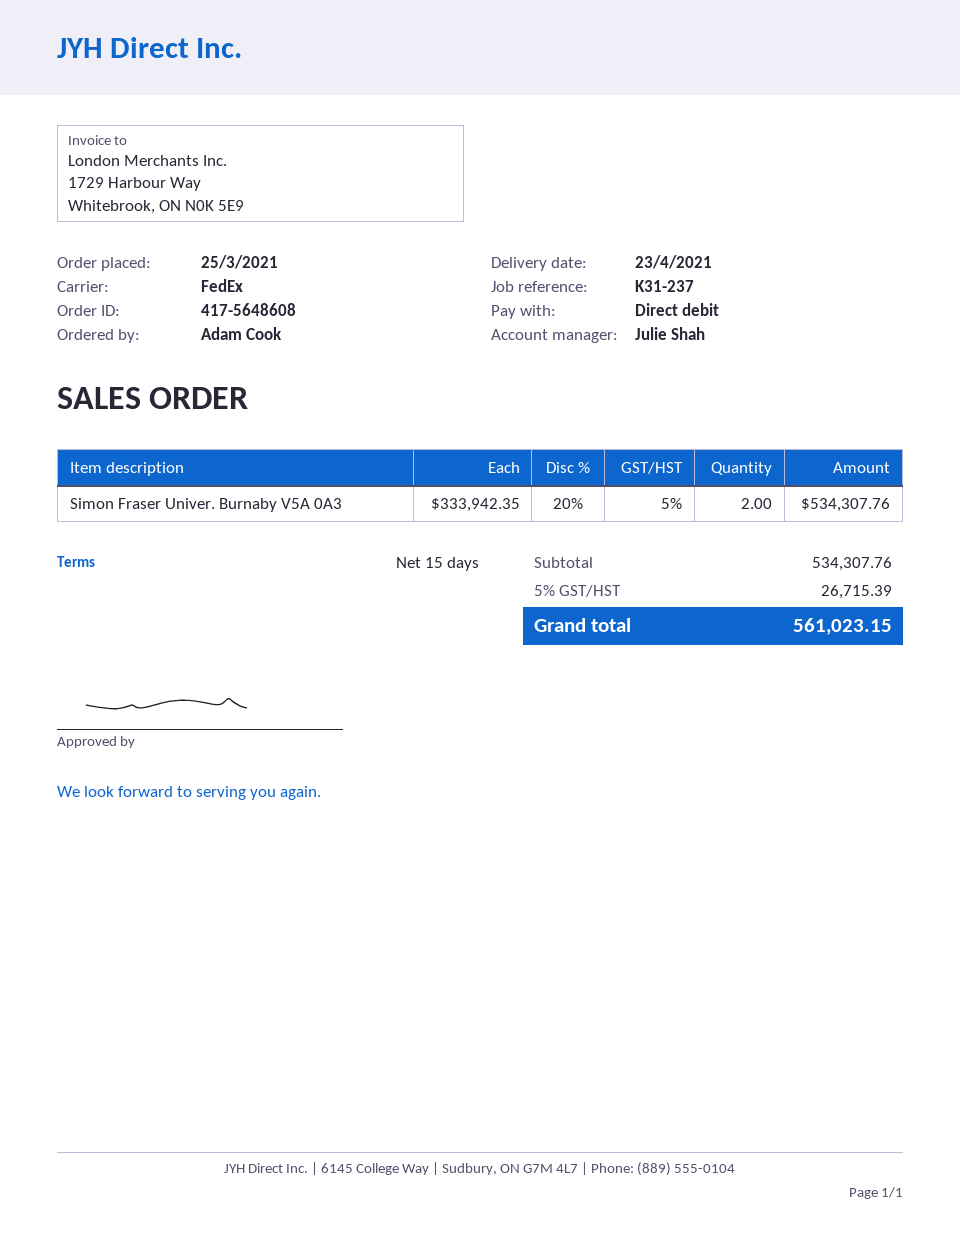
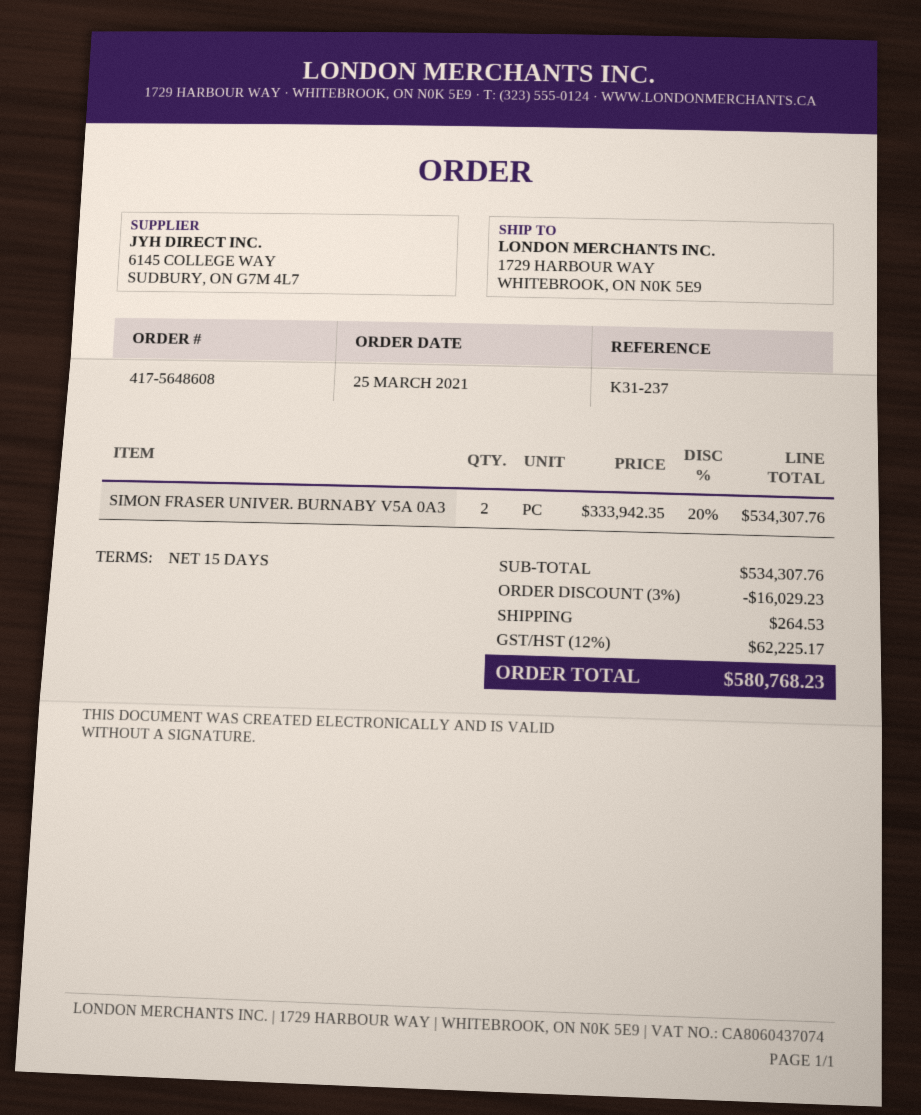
discount: none -> 3% = 16029.23
shipping: none -> 264.53
tax: 5% = 26715.39 -> 12% = 62225.17
total: 561023.15 -> 580768.23

